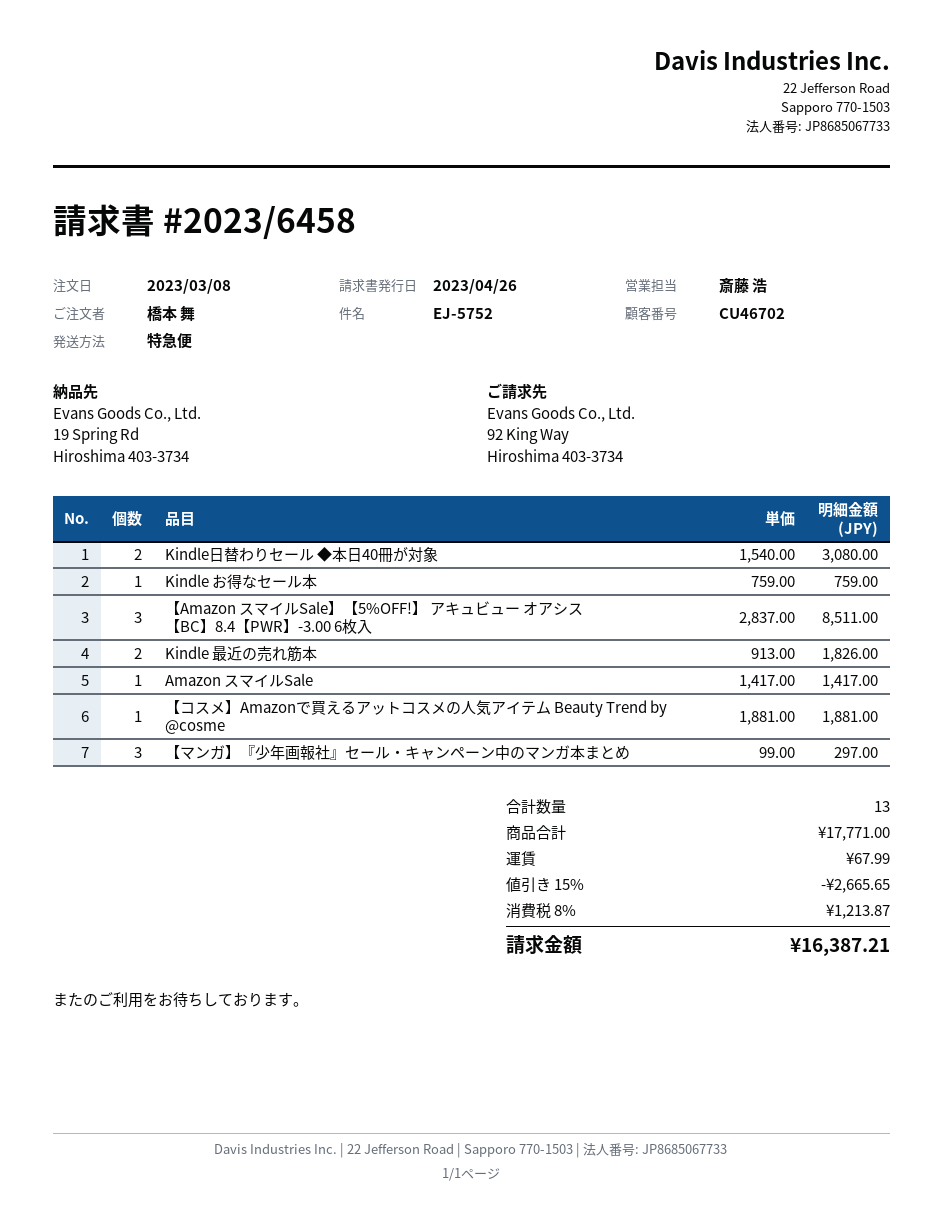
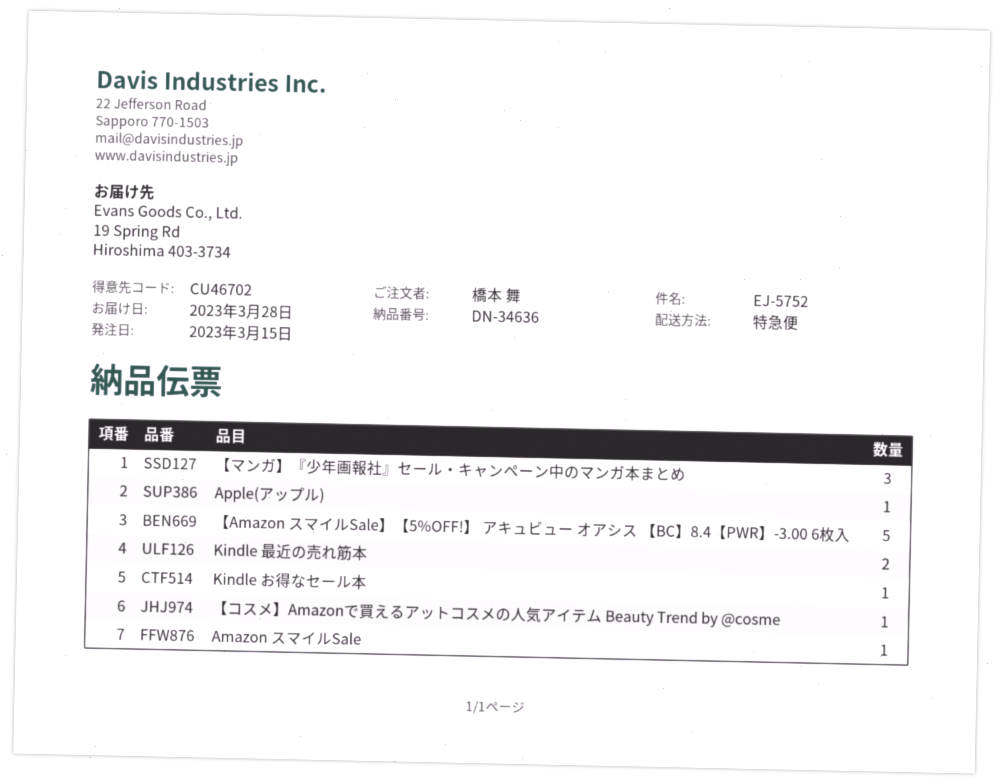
order date: 2023-03-08 -> 2023-03-15
Kindle日替わりセール ◆本日40冊が対象: 2 -> none
【Amazon スマイルSale】【5%OFF!】 アキュビュー オアシス 【BC】8.4【PWR】-3.00 6枚入: 3 -> 5
Apple(アップル): none -> 1

